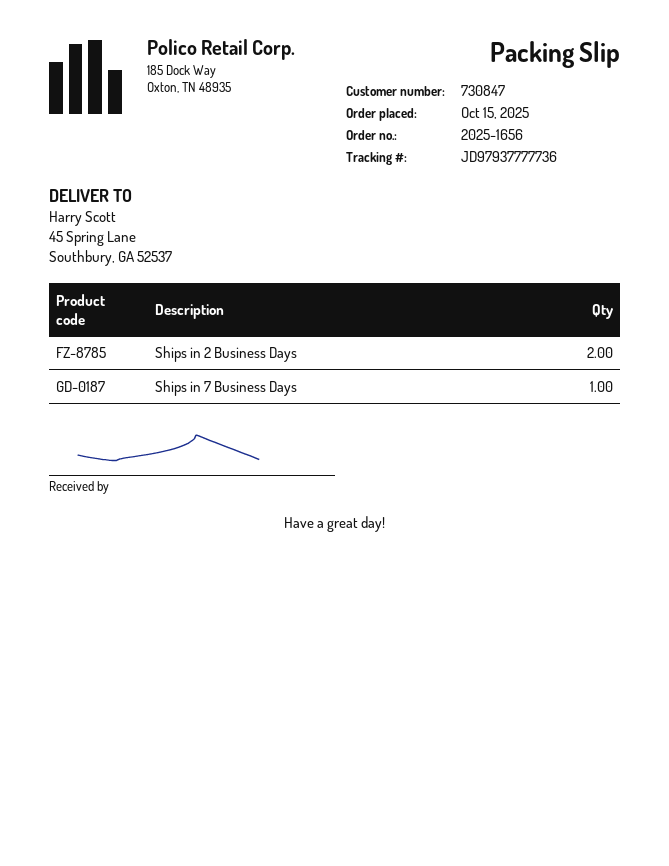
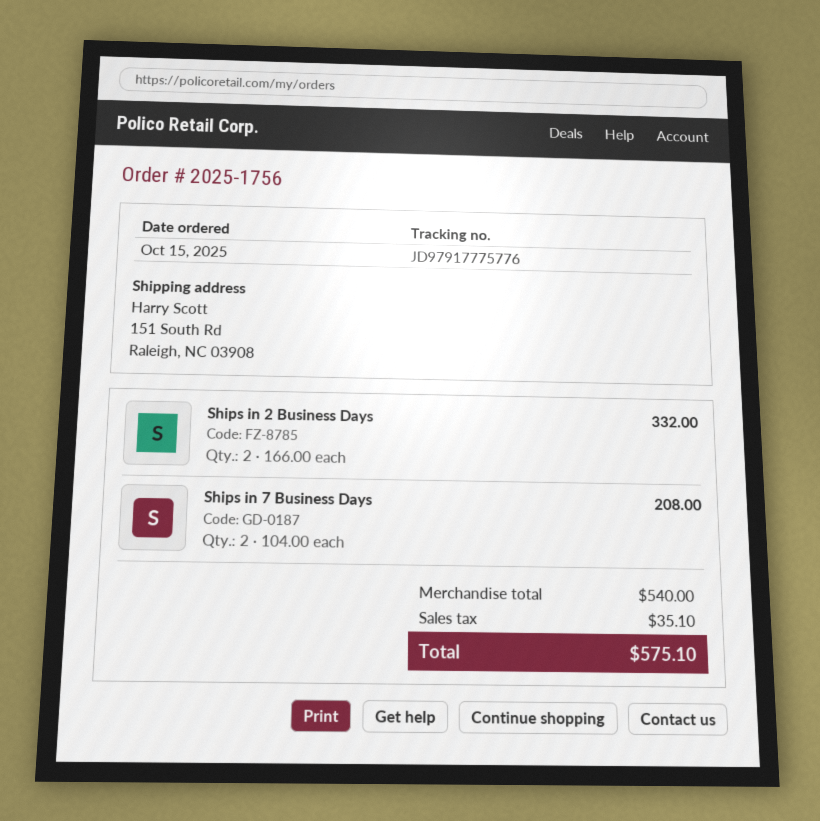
order number: 2025-1656 -> 2025-1756
tracking number: JD97937777736 -> JD97917775776
ship to: 45 Spring Lane, Southbury, GA 52537 -> 151 South Rd, Raleigh, NC 03908
Ships in 7 Business Days: 1 -> 2

